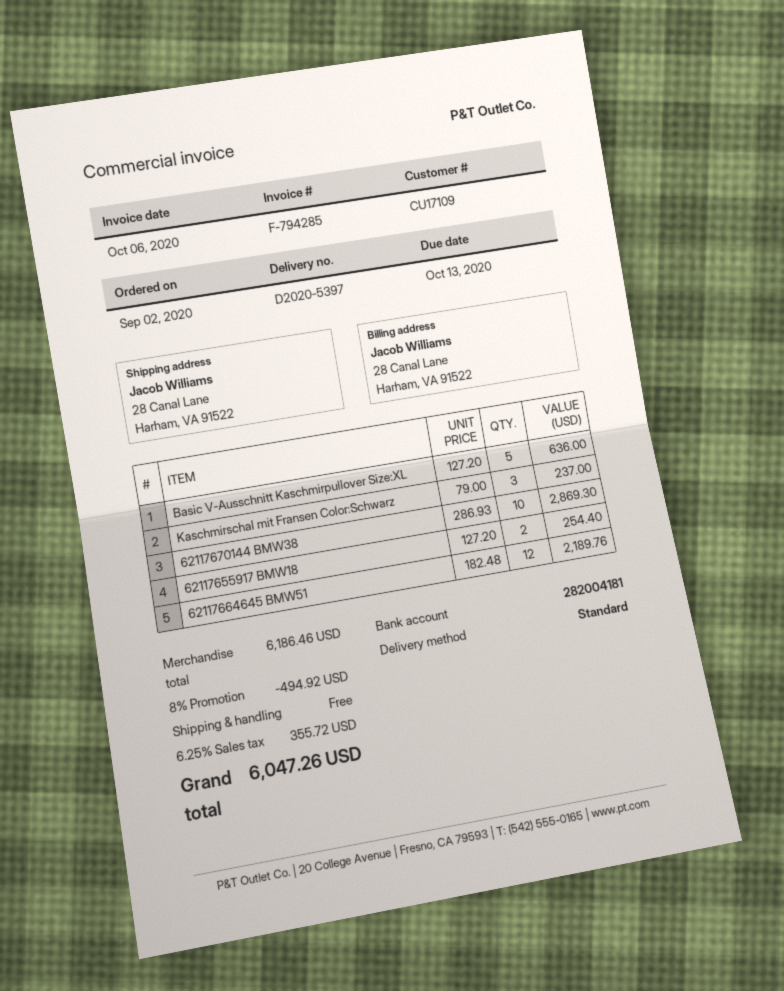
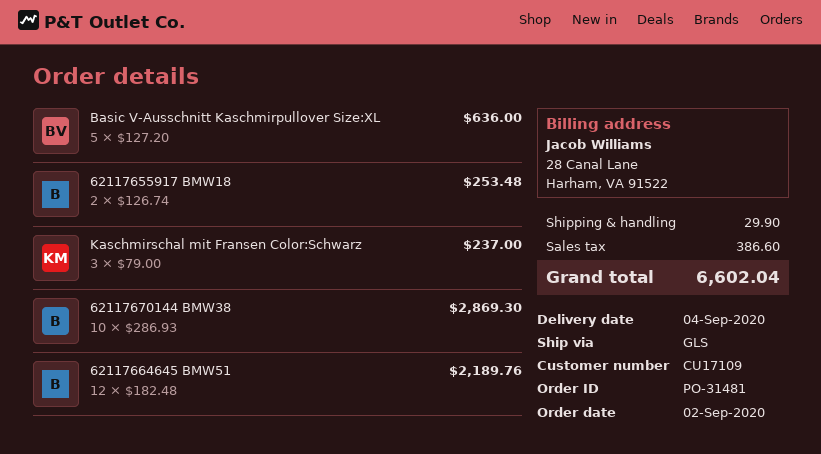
shipping method: standard -> GLS
62117655917 BMW18: 2 x 127.20 = 254.40 -> 2 x 126.74 = 253.48
discount: 8% = 494.92 -> none
shipping: 0.00 -> 29.90
tax: 355.72 -> 386.60
total: 6047.26 -> 6602.04

